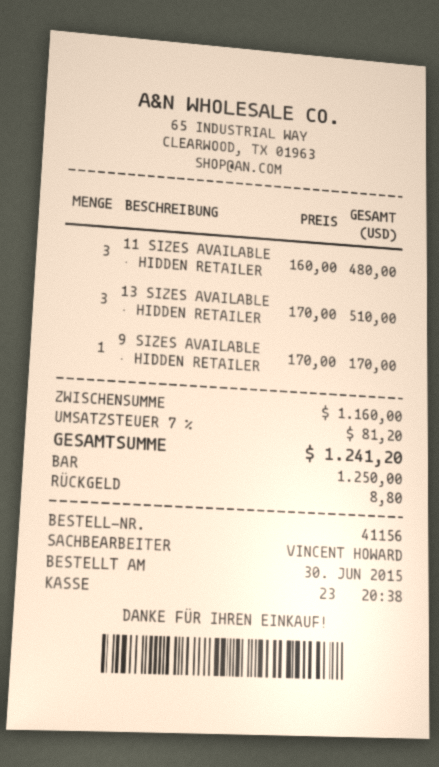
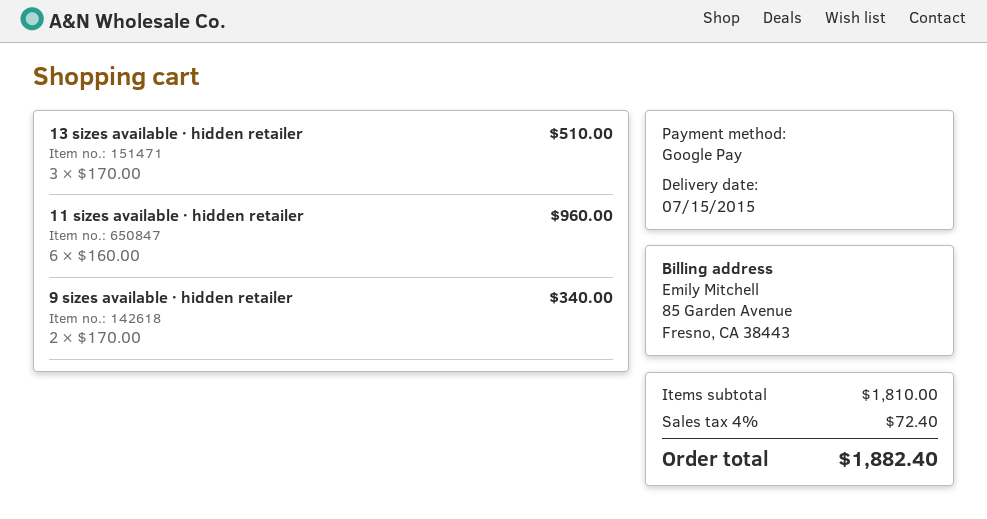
payment method: cash -> Google Pay
11 SIZES AVAILABLE · HIDDEN RETAILER: 3 x 160.00 = 480.00 -> 6 x 160.00 = 960.00
9 SIZES AVAILABLE · HIDDEN RETAILER: 1 x 170.00 = 170.00 -> 2 x 170.00 = 340.00
subtotal: 1160.00 -> 1810.00
tax: 7% = 81.20 -> 4% = 72.40
total: 1241.20 -> 1882.40

